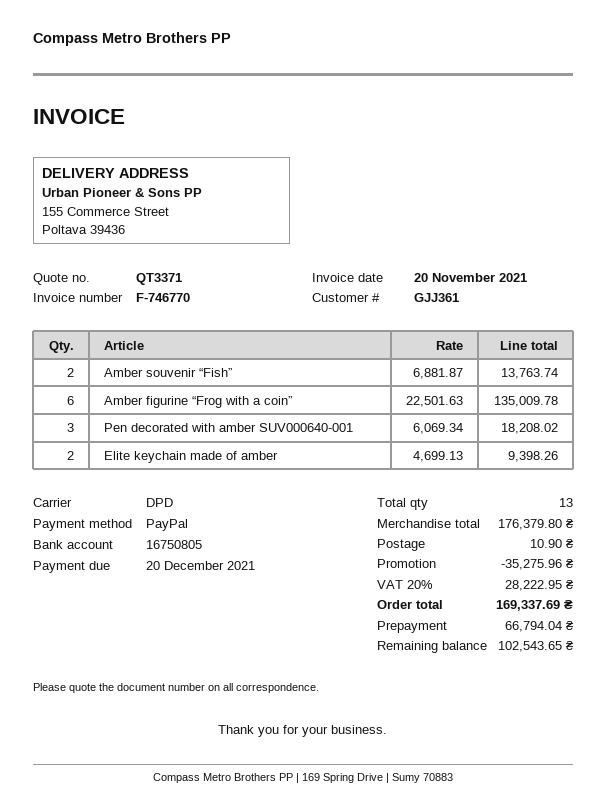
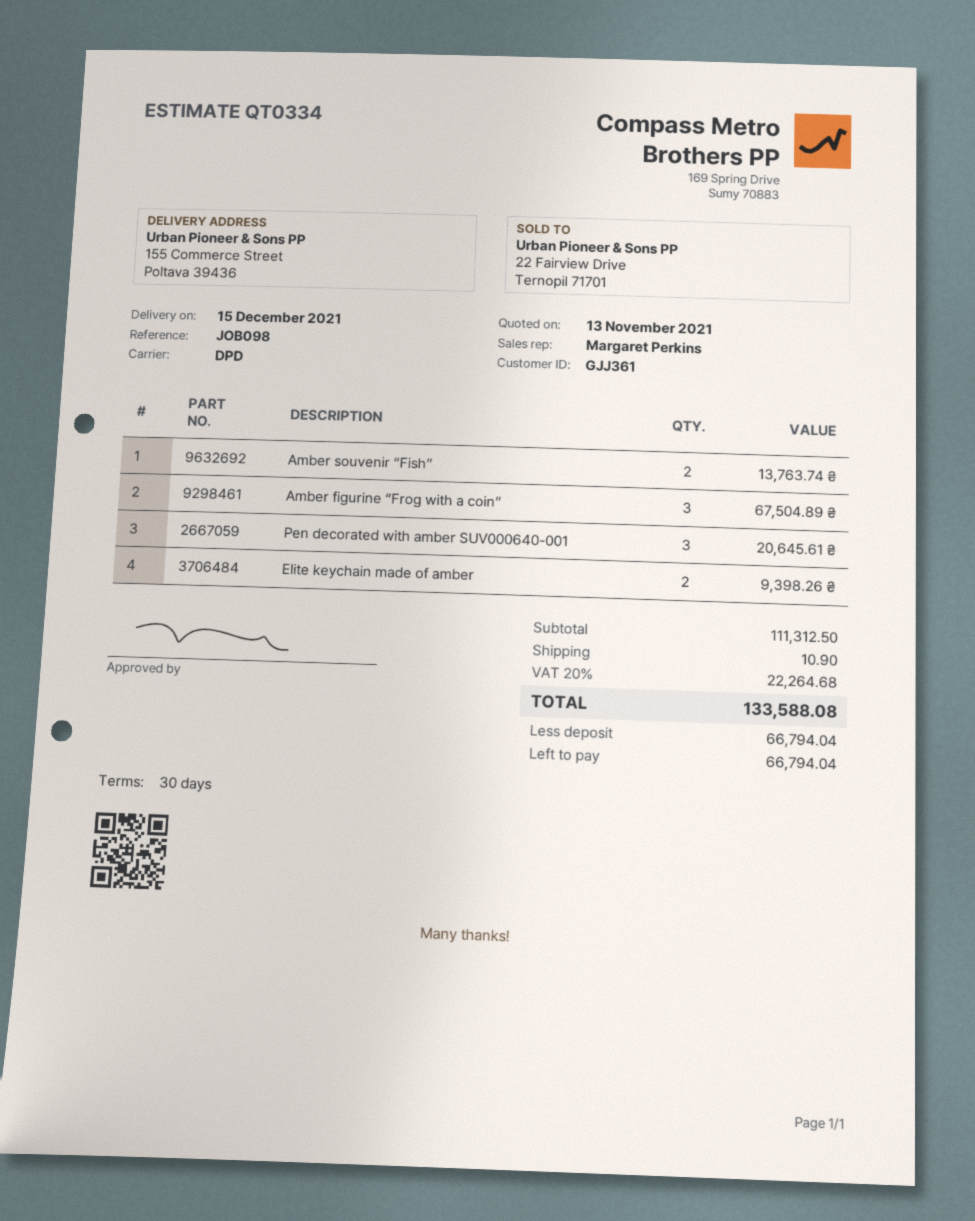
quote number: QT3371 -> QT0334
Amber figurine “Frog with a coin”: 6 for 135009.78 -> 3 for 67504.89
Pen decorated with amber SUV000640-001: 3 for 18208.02 -> 3 for 20645.61
subtotal: 176379.80 -> 111312.50
discount: 35275.96 -> none
tax: 20% = 28222.95 -> 20% = 22264.68
total: 169337.69 -> 133588.08
balance: 102543.65 -> 66794.04

